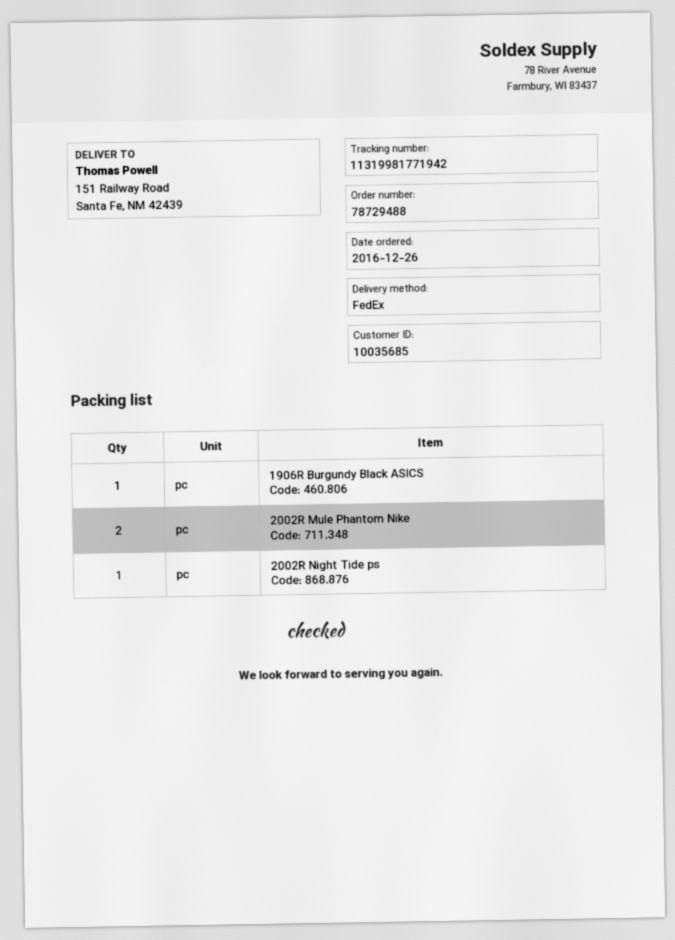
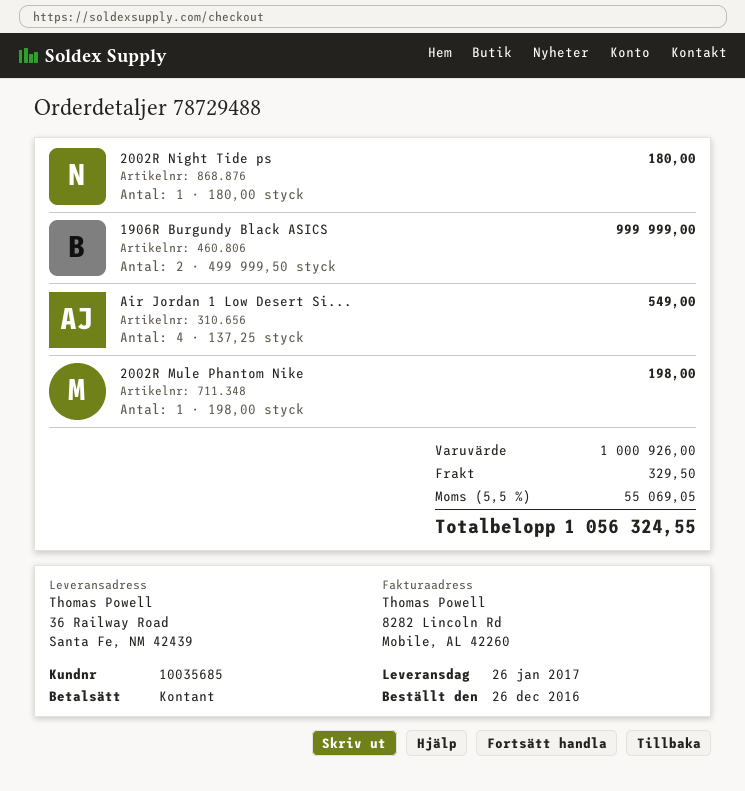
ship to: 151 Railway Road, Santa Fe, NM 42439 -> 36 Railway Road, Santa Fe, NM 42439
1906R Burgundy Black ASICS: 1 -> 2
2002R Mule Phantom Nike: 2 -> 1
Air Jordan 1 Low Desert Si...: none -> 4

